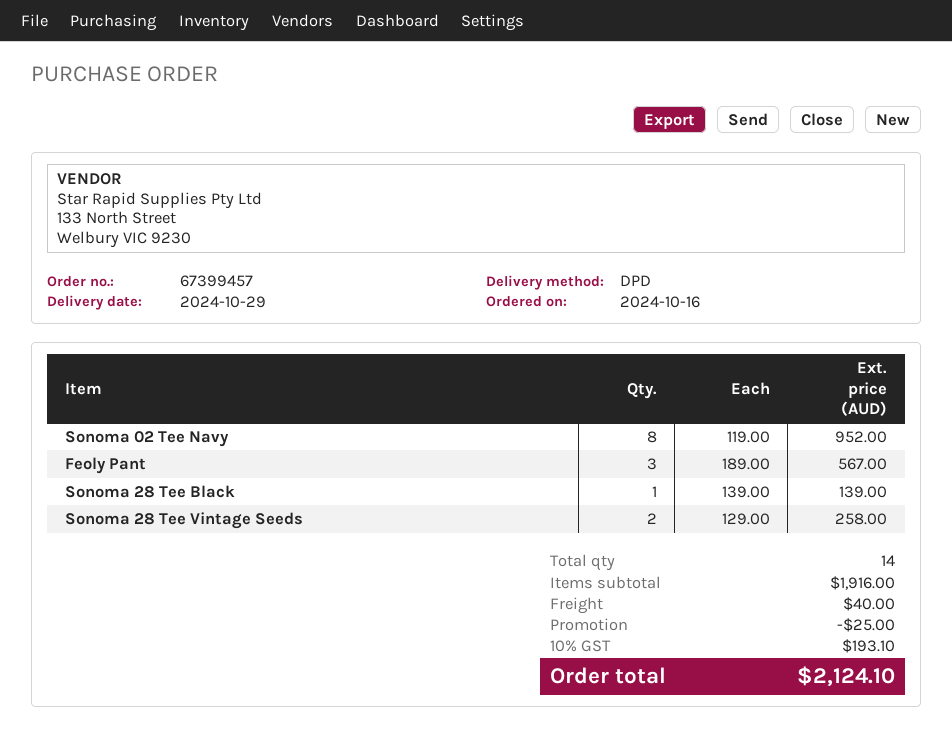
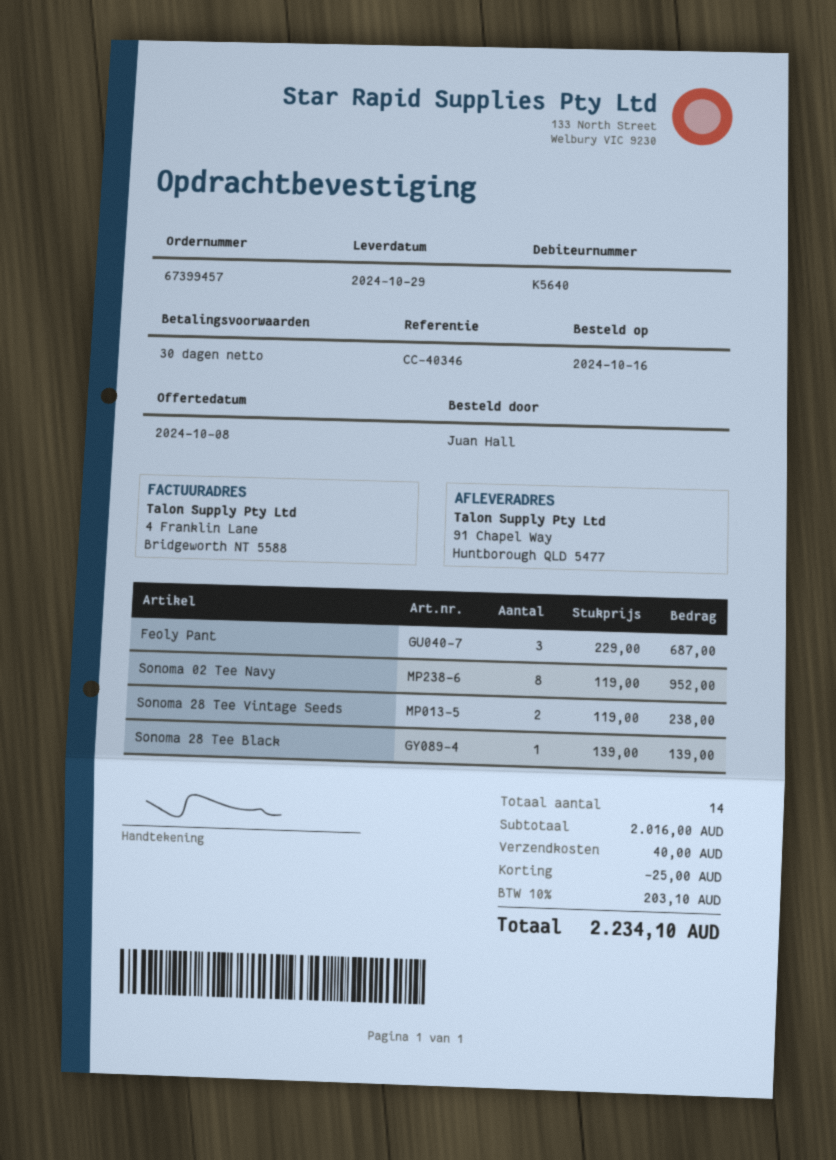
Feoly Pant: 3 x 189.00 = 567.00 -> 3 x 229.00 = 687.00
Sonoma 28 Tee Vintage Seeds: 2 x 129.00 = 258.00 -> 2 x 119.00 = 238.00
subtotal: 1916.00 -> 2016.00
tax: 10% = 193.10 -> 10% = 203.10
total: 2124.10 -> 2234.10

